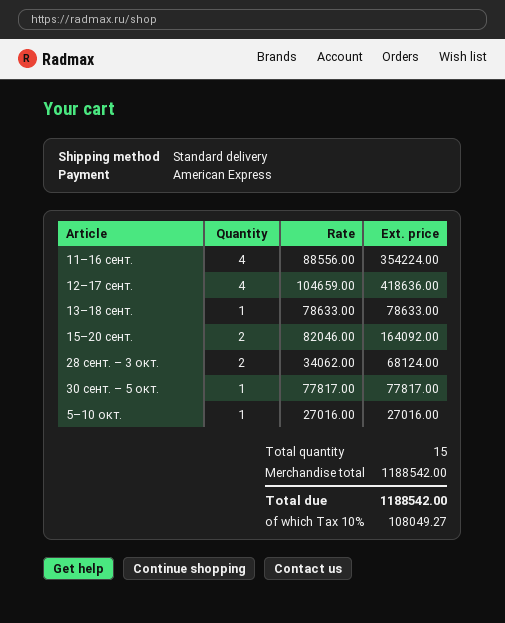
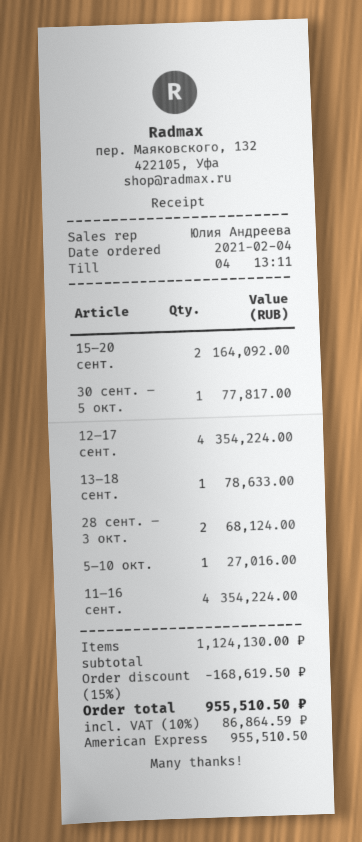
12–17 сент.: 4 for 418636.00 -> 4 for 354224.00
subtotal: 1188542.00 -> 1124130.00
discount: none -> 15% = 168619.50
tax: 10% = 108049.27 -> 10% = 86864.59
total: 1188542.00 -> 955510.50

